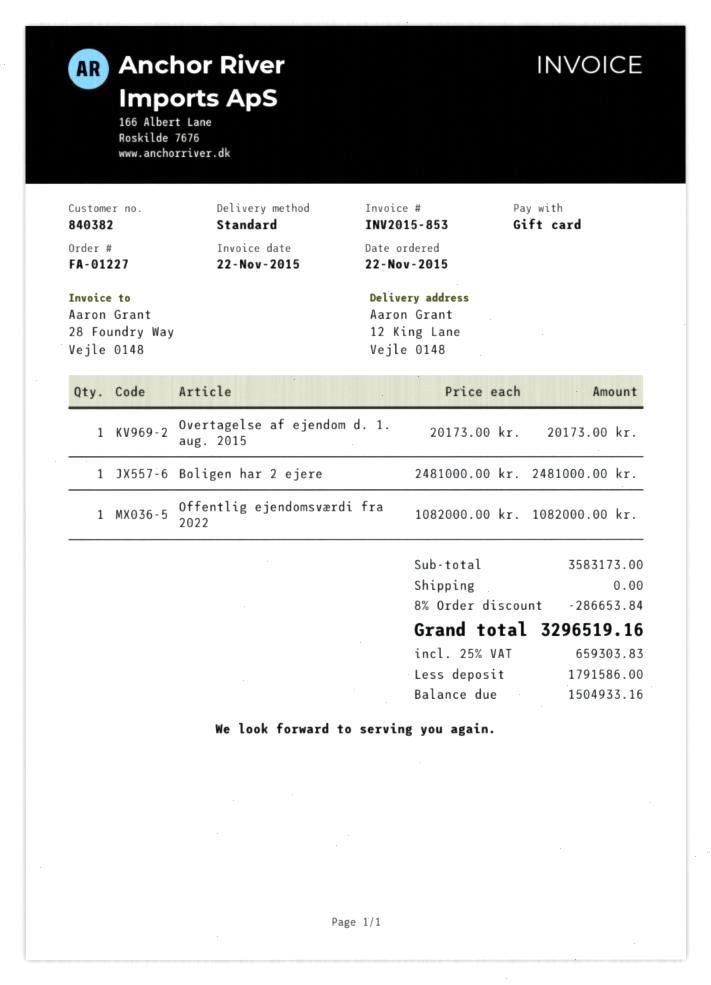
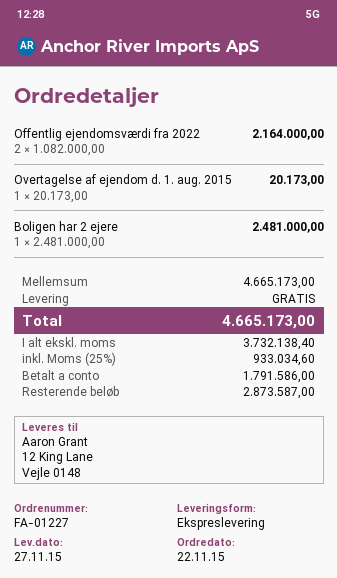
shipping method: standard -> express
Offentlig ejendomsværdi fra 2022: 1 x 1082000.00 = 1082000.00 -> 2 x 1082000.00 = 2164000.00
subtotal: 3583173.00 -> 4665173.00
discount: 8% = 286653.84 -> none
tax: 25% = 659303.83 -> 25% = 933034.60
total: 3296519.16 -> 4665173.00
balance: 1504933.16 -> 2873587.00

